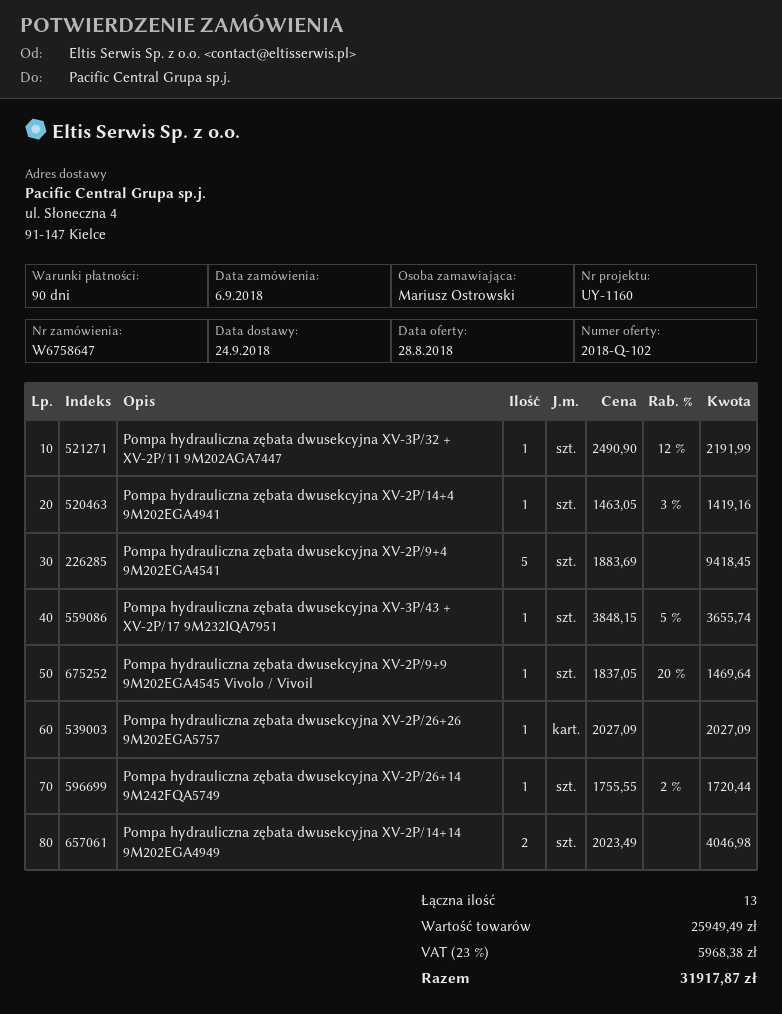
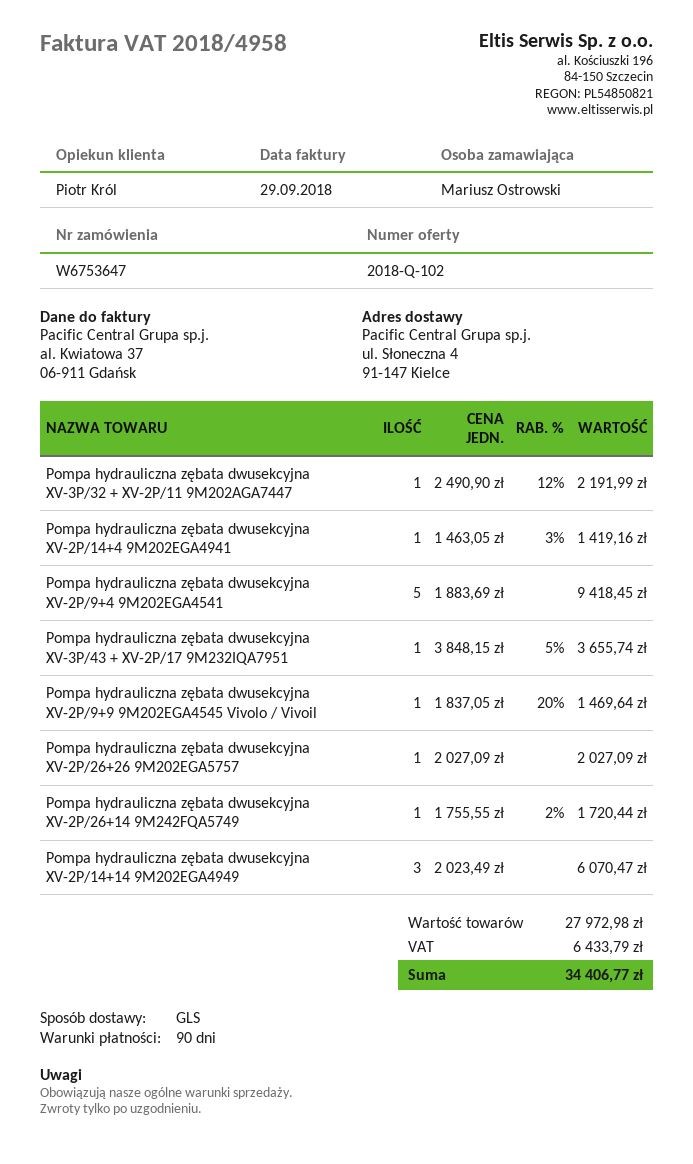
order number: W6758647 -> W6753647
Pompa hydrauliczna zębata dwusekcyjna XV-2P/14+14 9M202EGA4949: 2 x 2023.49 = 4046.98 -> 3 x 2023.49 = 6070.47
subtotal: 25949.49 -> 27972.98
tax: 5968.38 -> 6433.79
total: 31917.87 -> 34406.77

